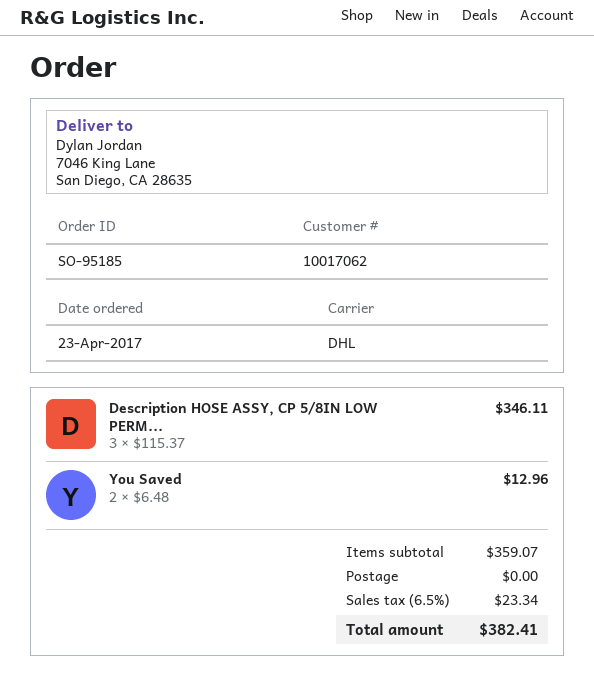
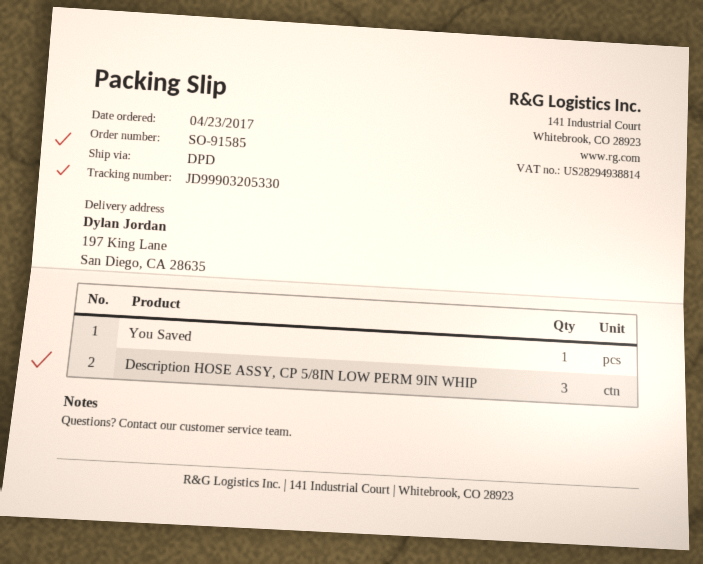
order number: SO-95185 -> SO-91585
shipping method: DHL -> DPD
ship to: 7046 King Lane, San Diego, CA 28635 -> 197 King Lane, San Diego, CA 28635
You Saved: 2 -> 1

